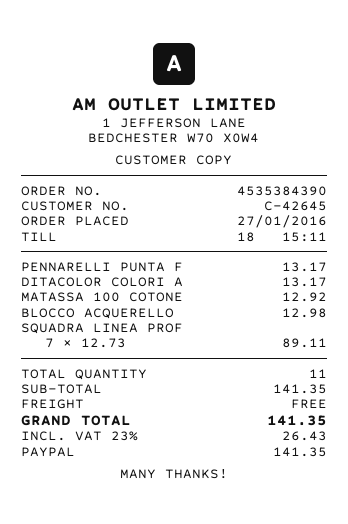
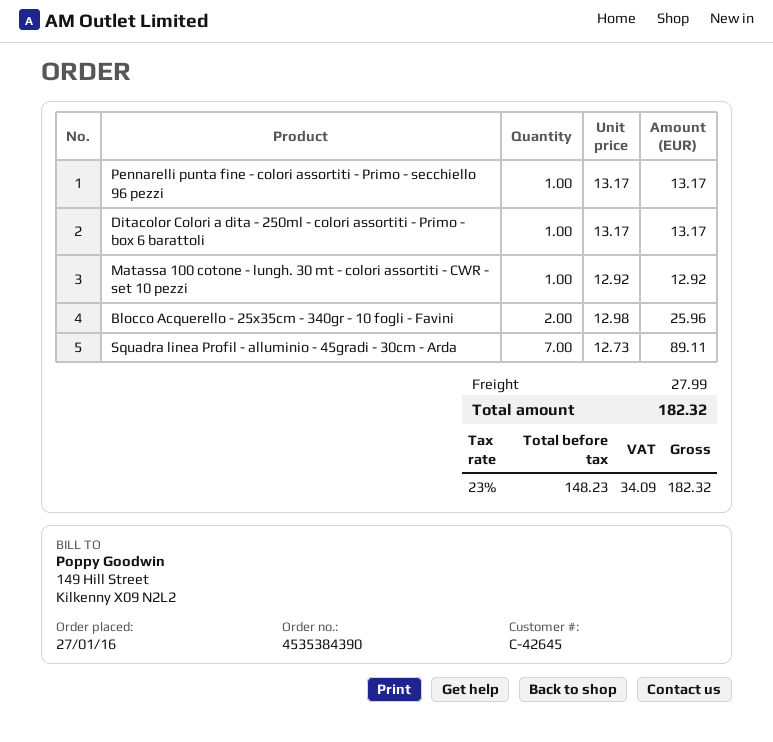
BLOCCO ACQUERELLO: 1 x 12.98 = 12.98 -> 2 x 12.98 = 25.96
shipping: 0.00 -> 27.99
tax: 23% = 26.43 -> 23% = 34.09
total: 141.35 -> 182.32

